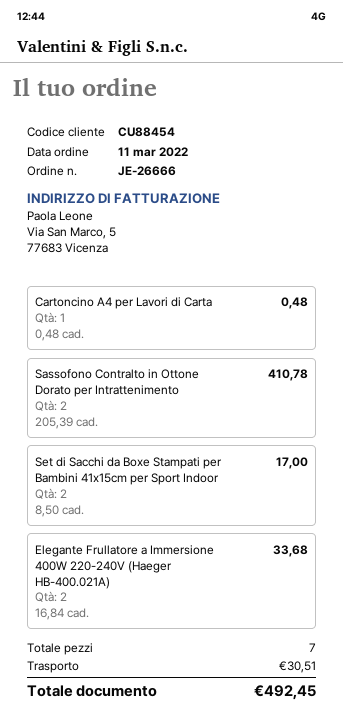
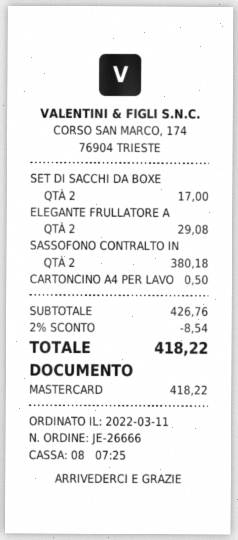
Cartoncino A4 per Lavori di Carta: 1 for 0.48 -> 1 for 0.50
Sassofono Contralto in Ottone Dorato per Intrattenimento: 2 for 410.78 -> 2 for 380.18
Elegante Frullatore a Immersione 400W 220-240V (Haeger HB-400.021A): 2 for 33.68 -> 2 for 29.08
discount: none -> 2% = 8.54
shipping: 30.51 -> none
total: 492.45 -> 418.22

